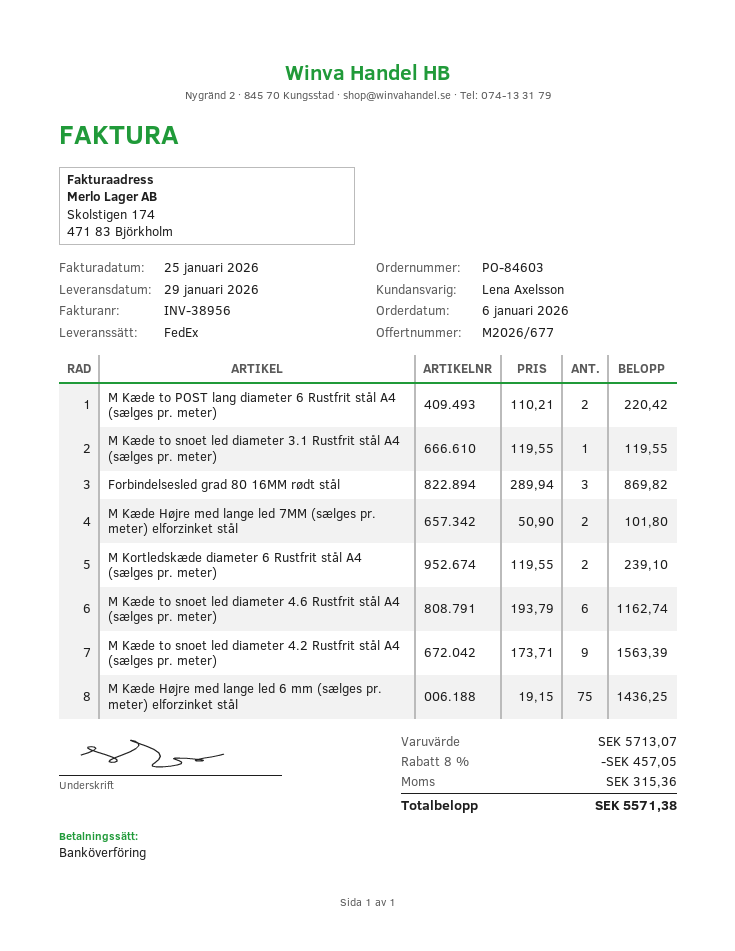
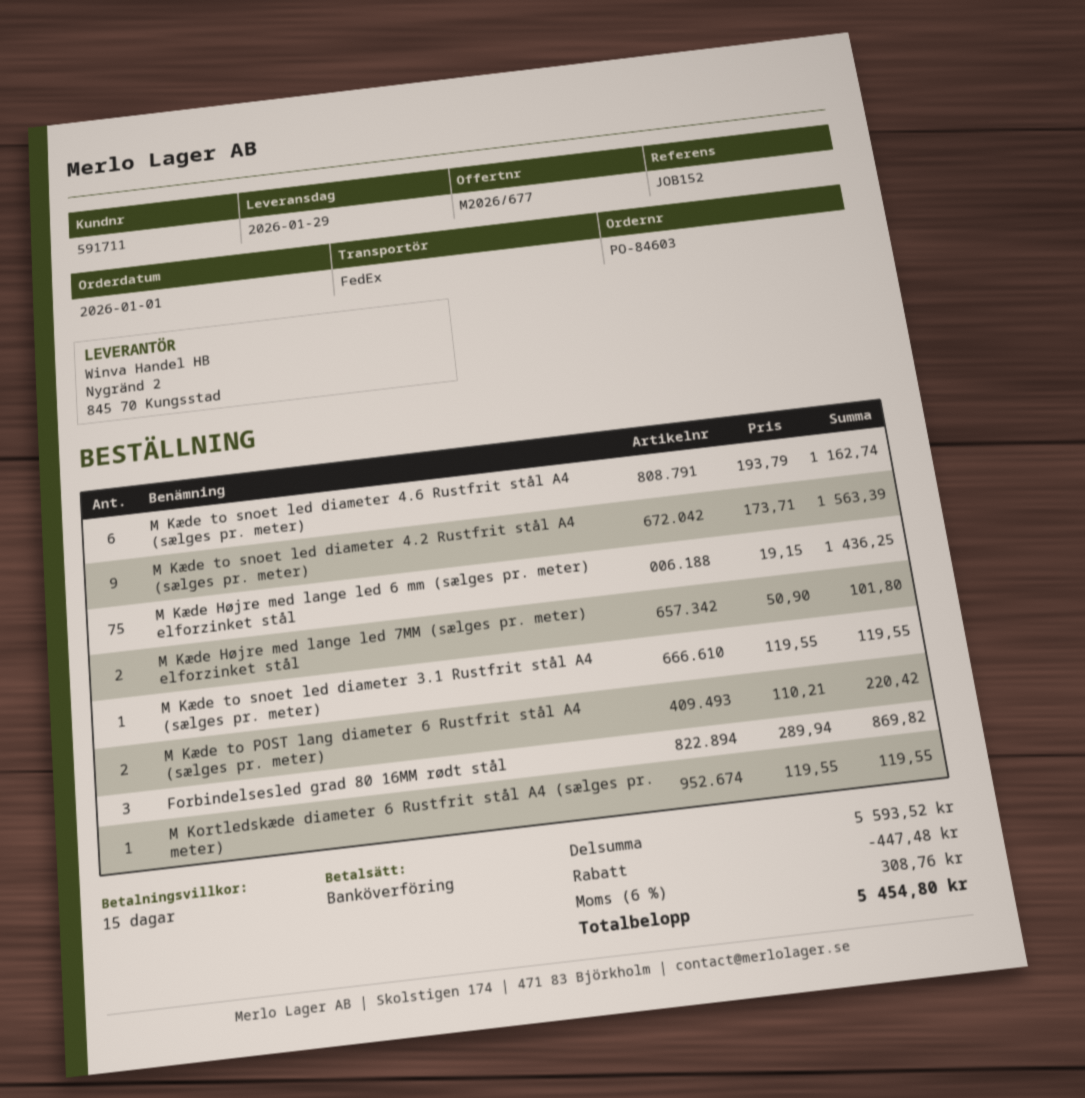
order date: 2026-01-06 -> 2026-01-01
M Kortledskæde diameter 6 Rustfrit stål A4 (sælges pr. meter): 2 x 119.55 = 239.10 -> 1 x 119.55 = 119.55
subtotal: 5713.07 -> 5593.52
discount: 457.05 -> 447.48
tax: 315.36 -> 308.76
total: 5571.38 -> 5454.80

